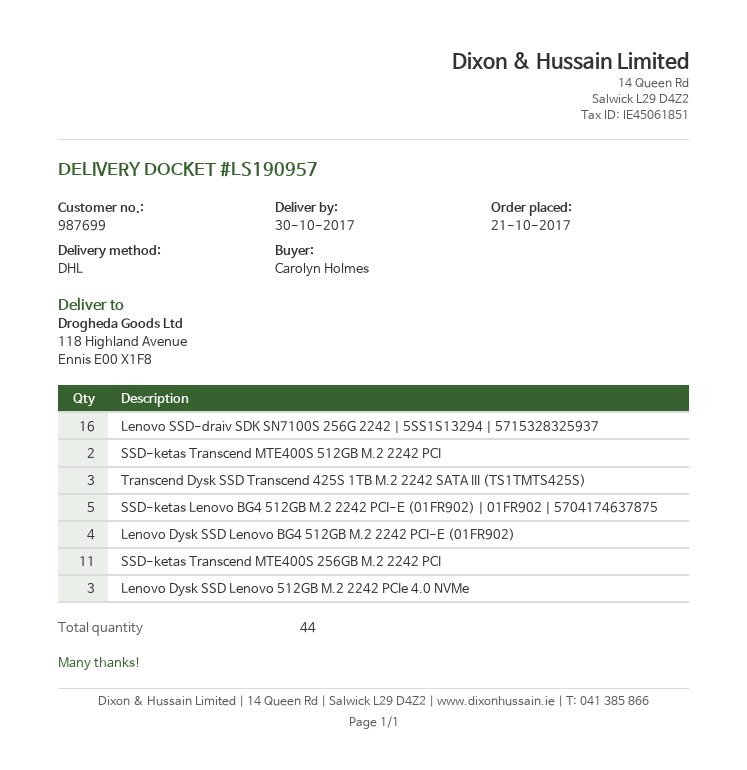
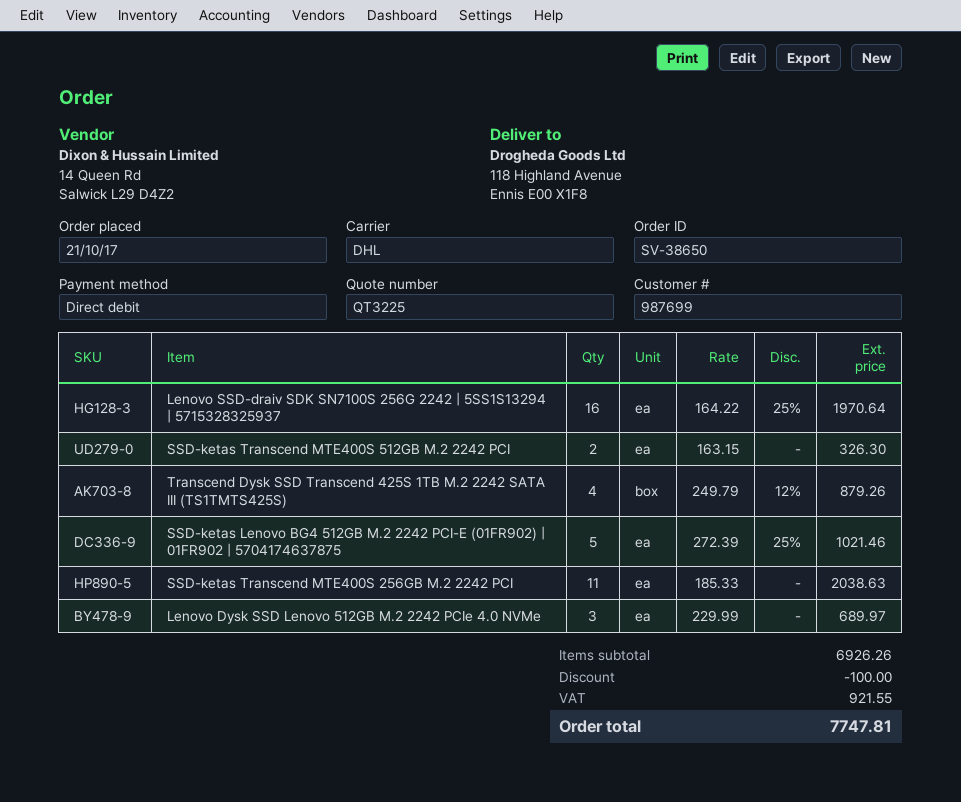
Transcend Dysk SSD Transcend 425S 1TB M.2 2242 SATA III (TS1TMTS425S): 3 -> 4
Lenovo Dysk SSD Lenovo BG4 512GB M.2 2242 PCI-E (01FR902): 4 -> none

